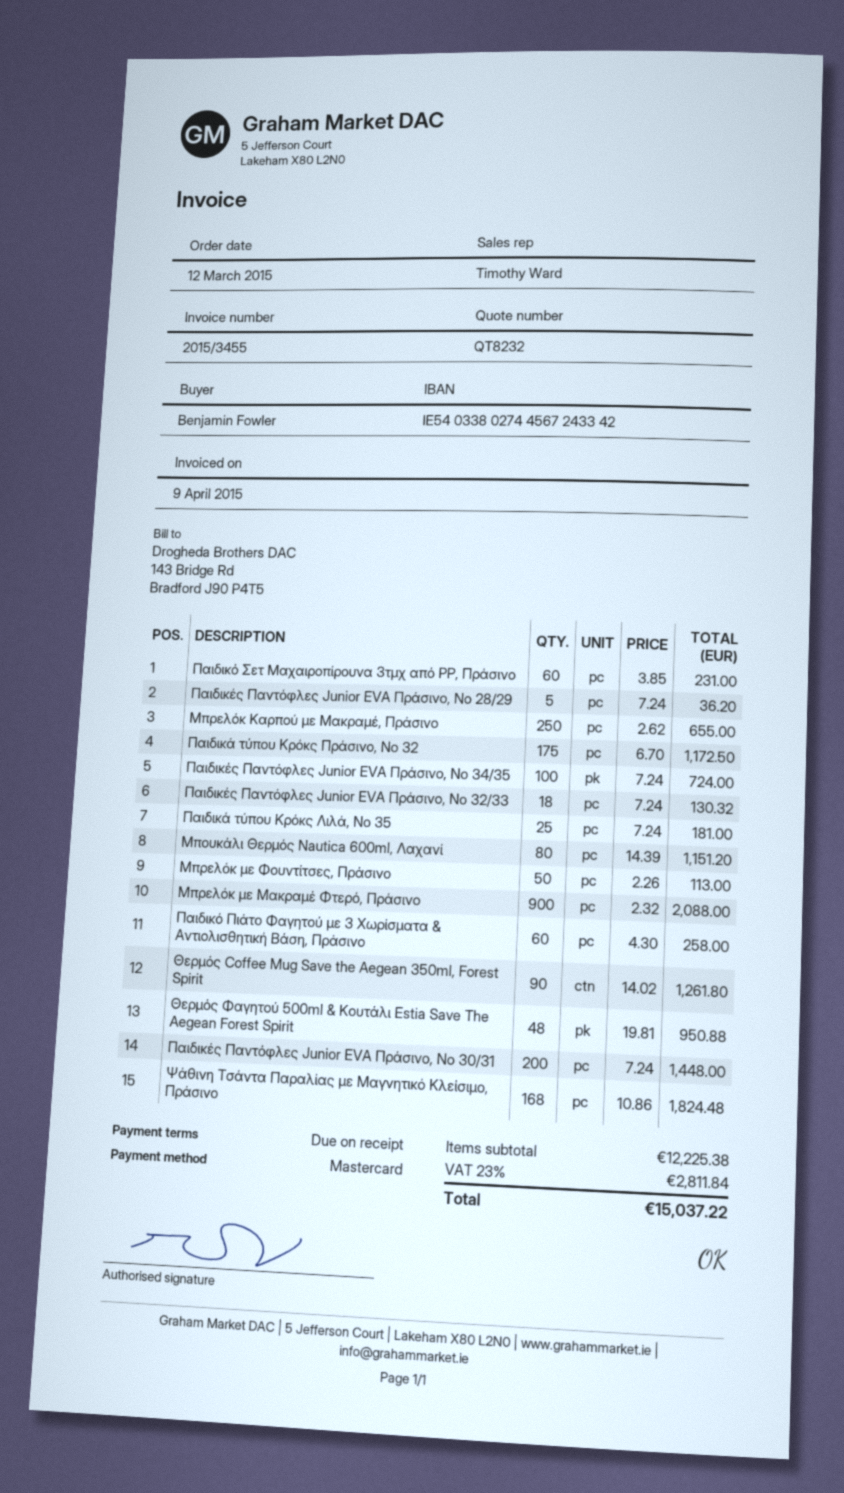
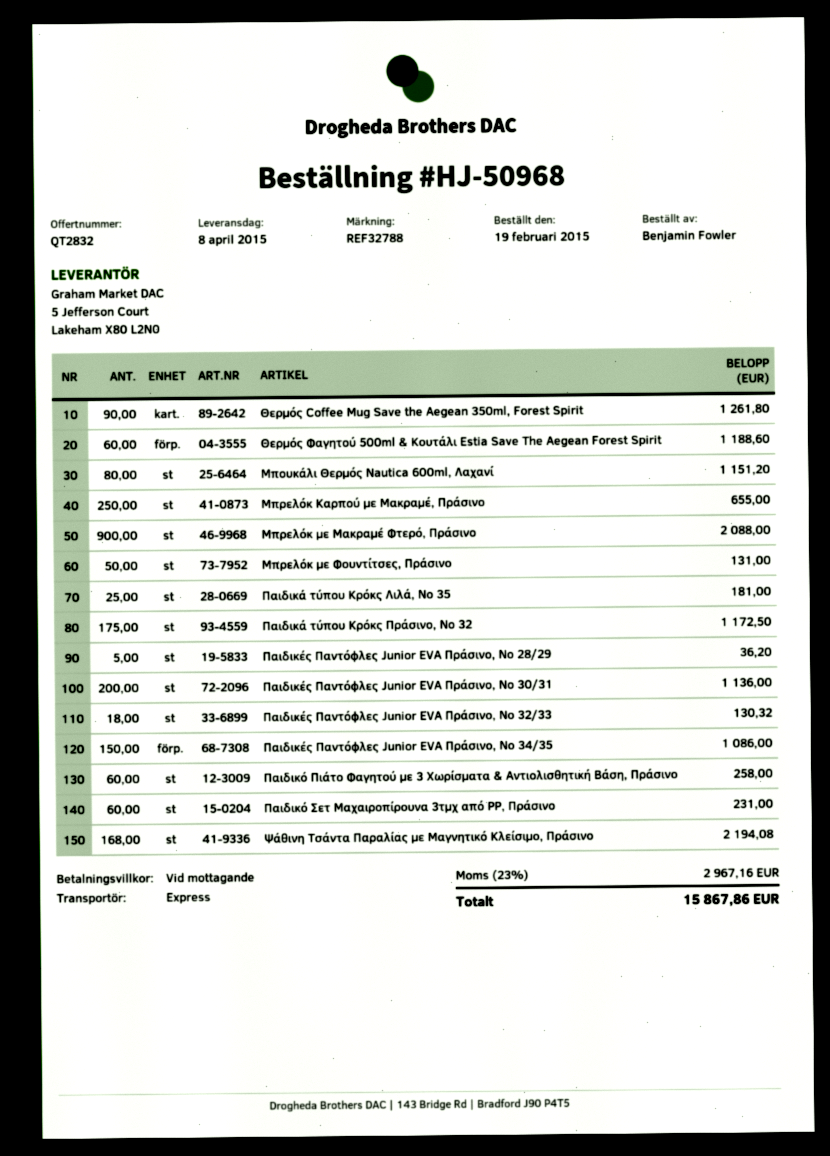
quote number: QT8232 -> QT2832
order date: 2015-03-12 -> 2015-02-19
Παιδικές Παντόφλες Junior EVA Πράσινο, No 34/35: 100 for 724.00 -> 150 for 1086.00
Μπρελόκ με Φουντίτσες, Πράσινο: 50 for 113.00 -> 50 for 131.00
Θερμός Φαγητού 500ml & Κουτάλι Estia Save The Aegean Forest Spirit: 48 for 950.88 -> 60 for 1188.60
Παιδικές Παντόφλες Junior EVA Πράσινο, No 30/31: 200 for 1448.00 -> 200 for 1136.00
Ψάθινη Τσάντα Παραλίας με Μαγνητικό Κλείσιμο, Πράσινο: 168 for 1824.48 -> 168 for 2194.08
tax: 23% = 2811.84 -> 23% = 2967.16
total: 15037.22 -> 15867.86

